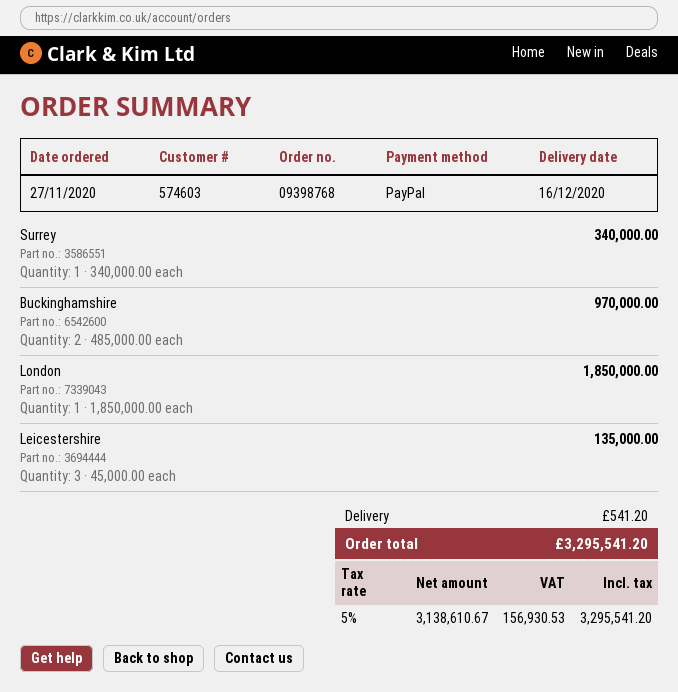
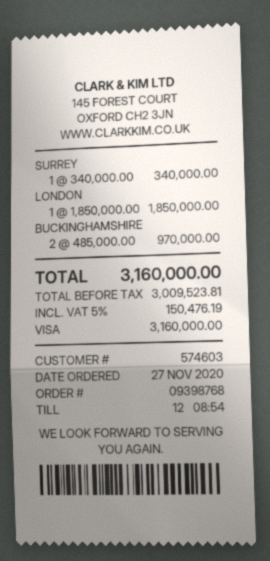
payment method: PayPal -> Visa
Leicestershire: 3 x 45000.00 = 135000.00 -> none
shipping: 541.20 -> none
net: 3138610.67 -> 3009523.81
tax: 5% = 156930.53 -> 5% = 150476.19
total: 3295541.20 -> 3160000.00

